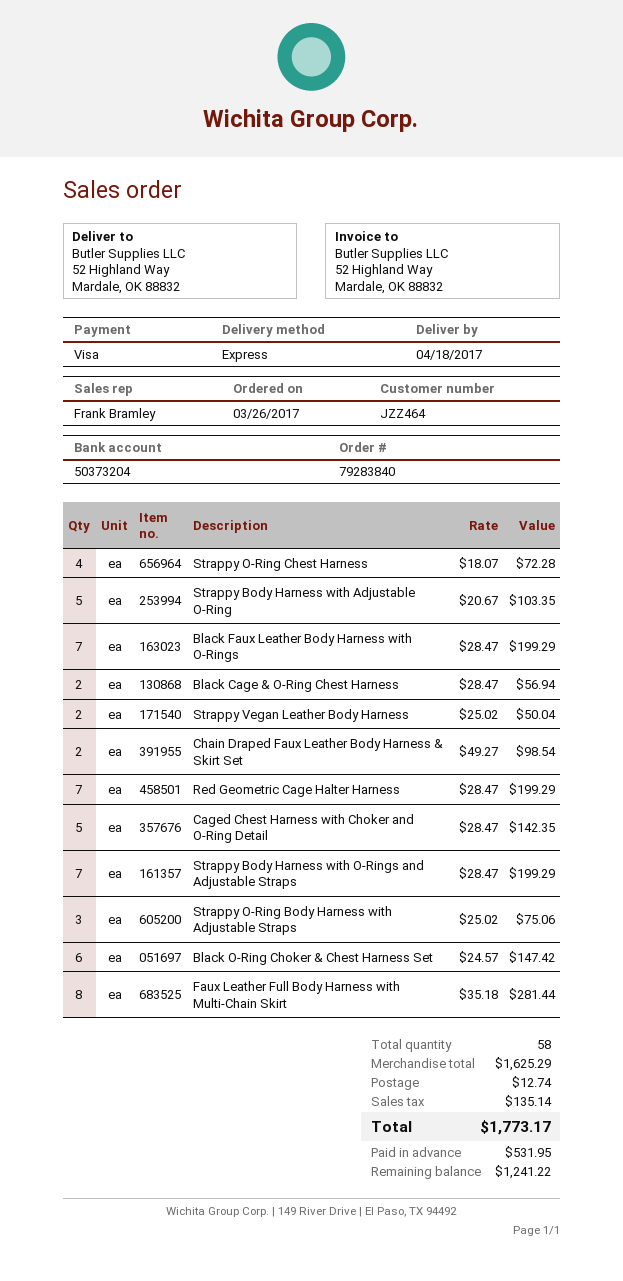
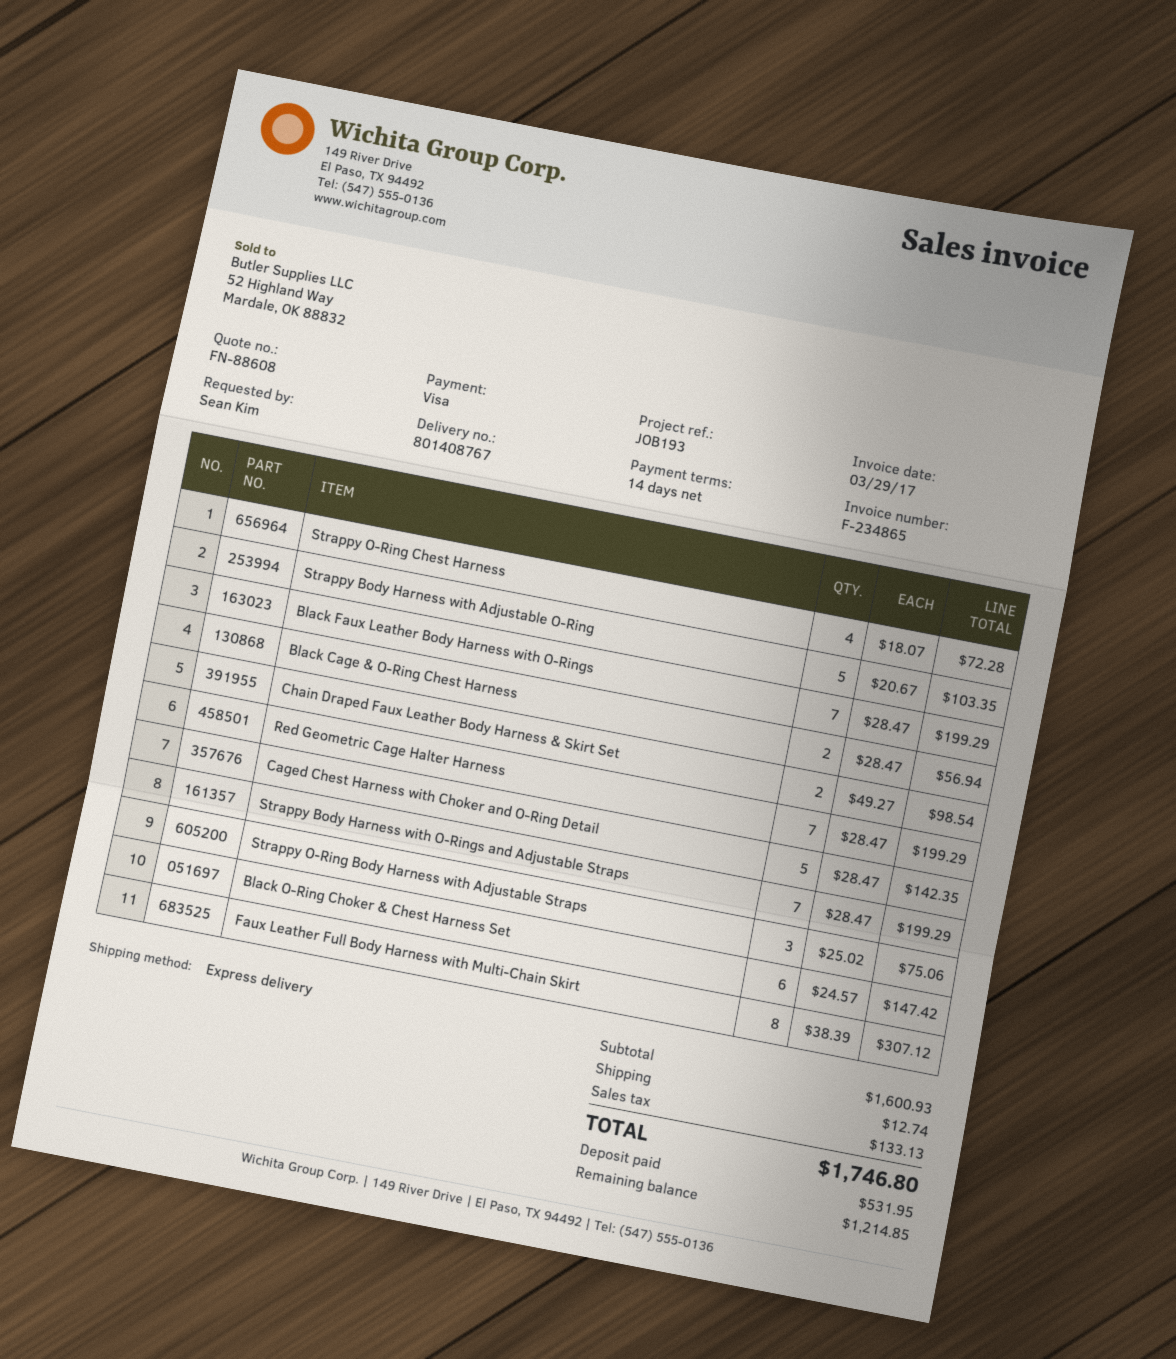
Strappy Vegan Leather Body Harness: 2 x 25.02 = 50.04 -> none
Faux Leather Full Body Harness with Multi-Chain Skirt: 8 x 35.18 = 281.44 -> 8 x 38.39 = 307.12
subtotal: 1625.29 -> 1600.93
tax: 135.14 -> 133.13
total: 1773.17 -> 1746.80
balance: 1241.22 -> 1214.85

